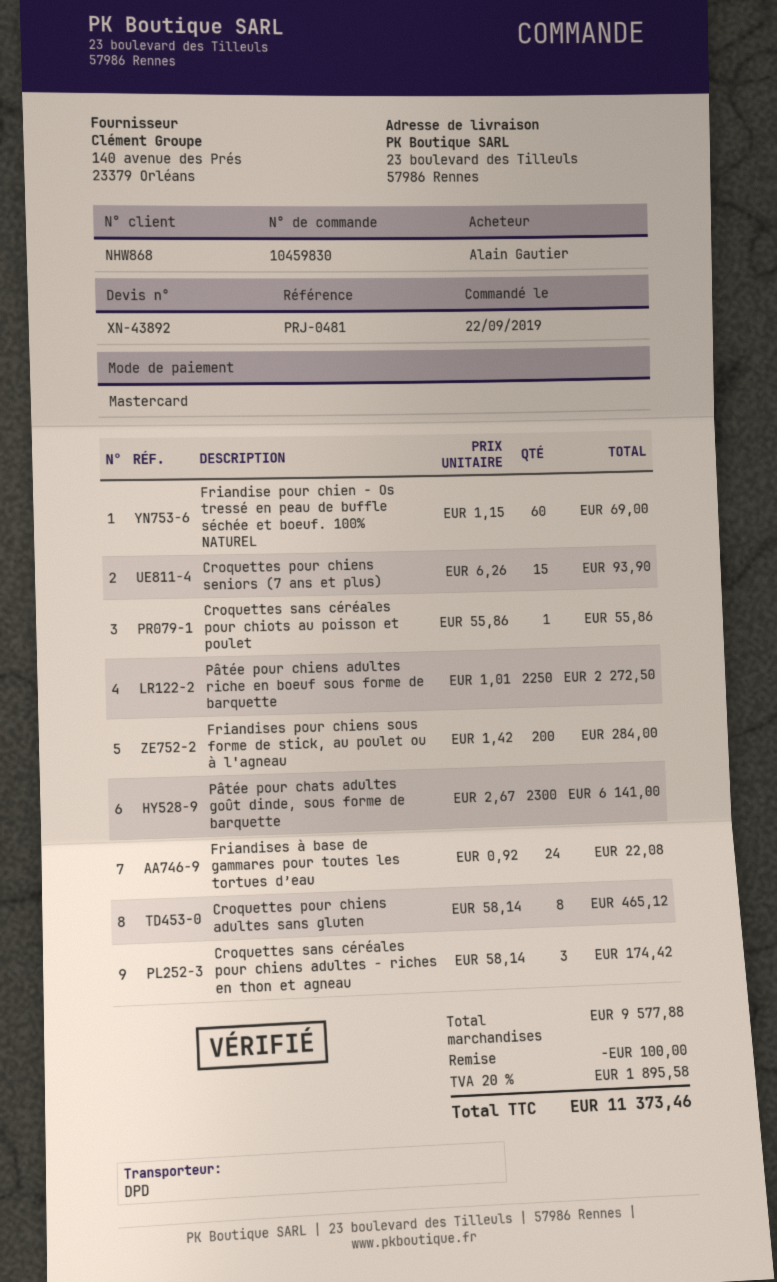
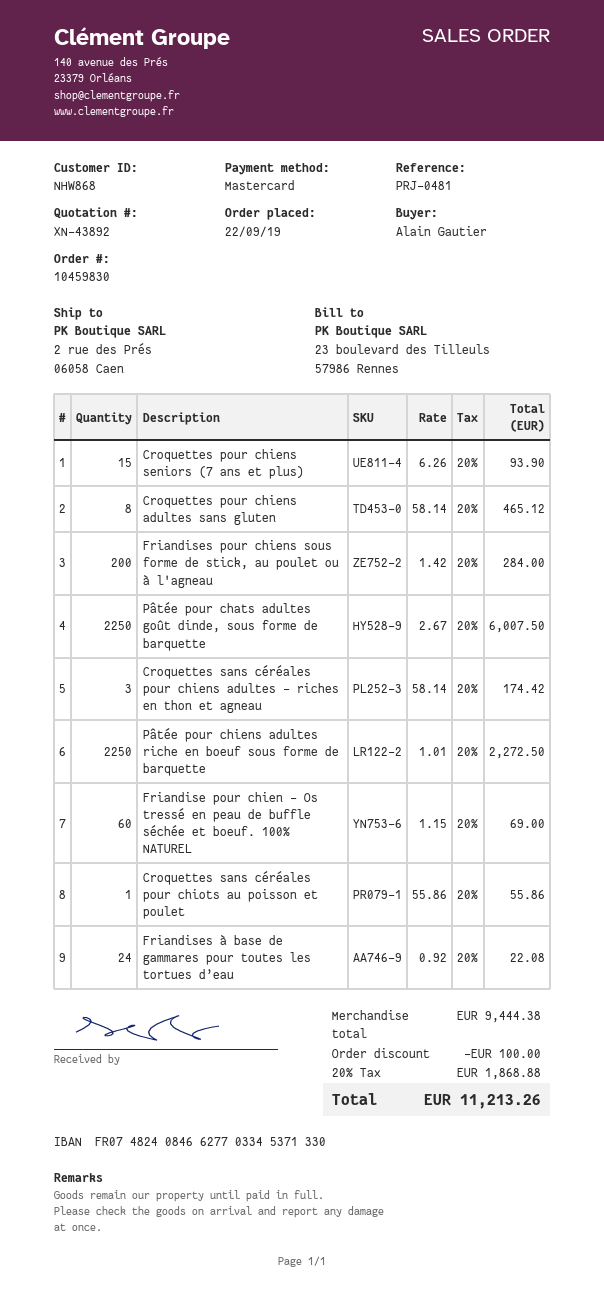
ship to: 23 boulevard des Tilleuls, 57986 Rennes -> 2 rue des Prés, 06058 Caen
Pâtée pour chats adultes goût dinde, sous forme de barquette: 2300 x 2.67 = 6141.00 -> 2250 x 2.67 = 6007.50
subtotal: 9577.88 -> 9444.38
tax: 20% = 1895.58 -> 20% = 1868.88
total: 11373.46 -> 11213.26

